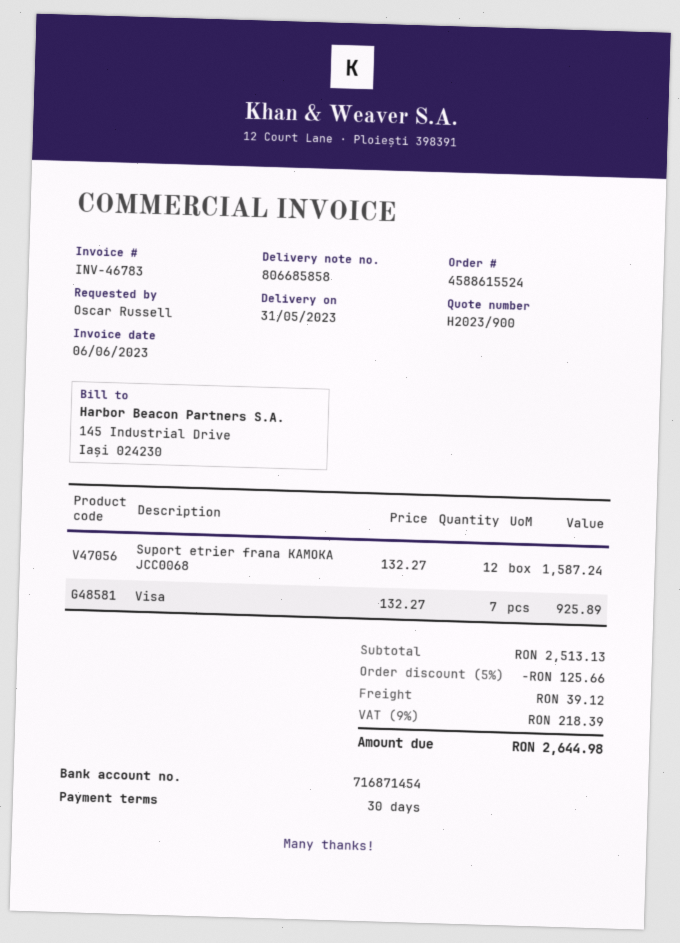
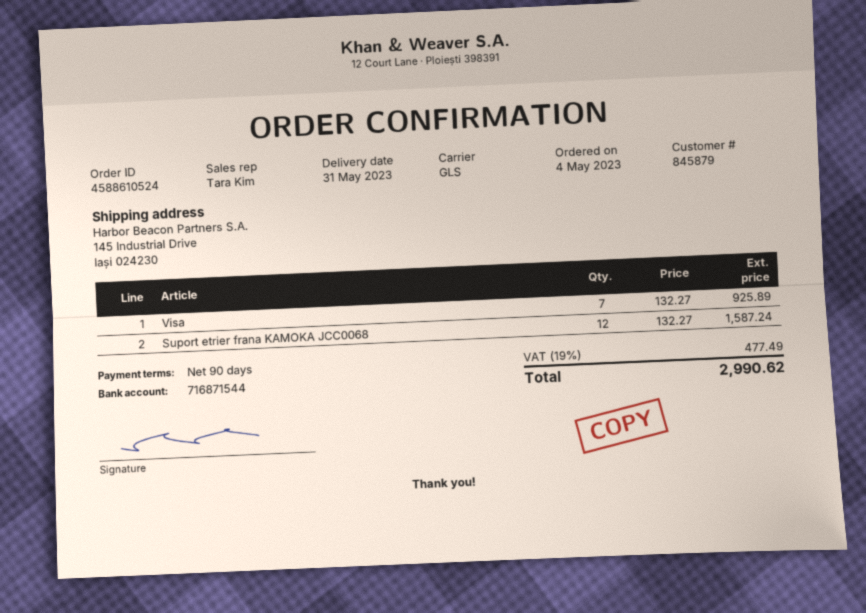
order number: 4588615524 -> 4588610524
payment terms: 30 days -> 90 days
bank account: 716871454 -> 716871544
discount: 5% = 125.66 -> none
shipping: 39.12 -> none
tax: 9% = 218.39 -> 19% = 477.49
total: 2644.98 -> 2990.62

